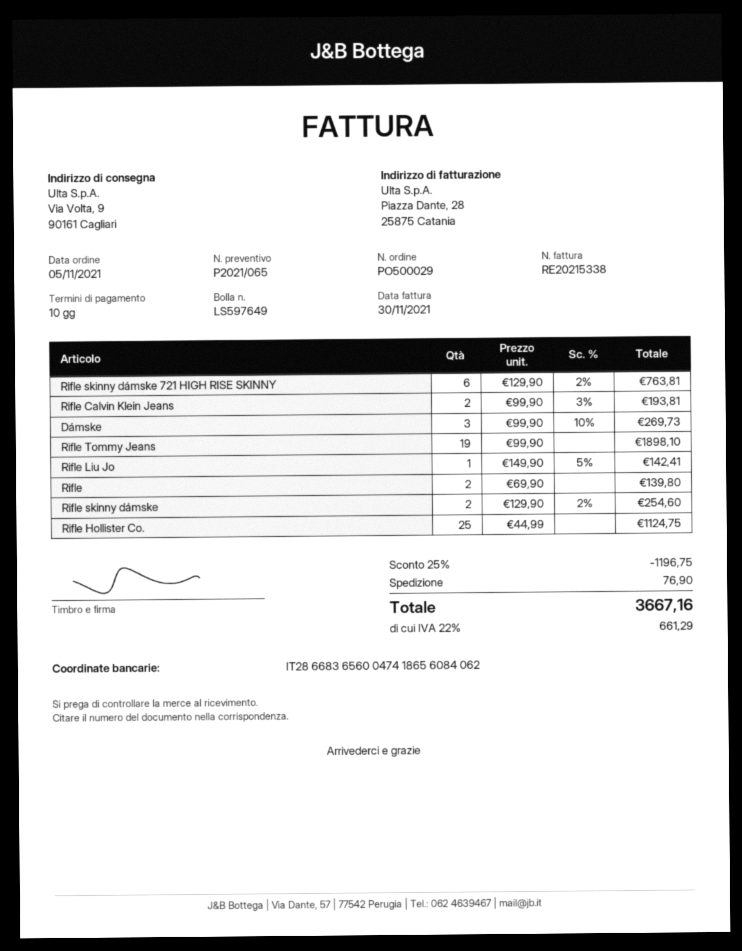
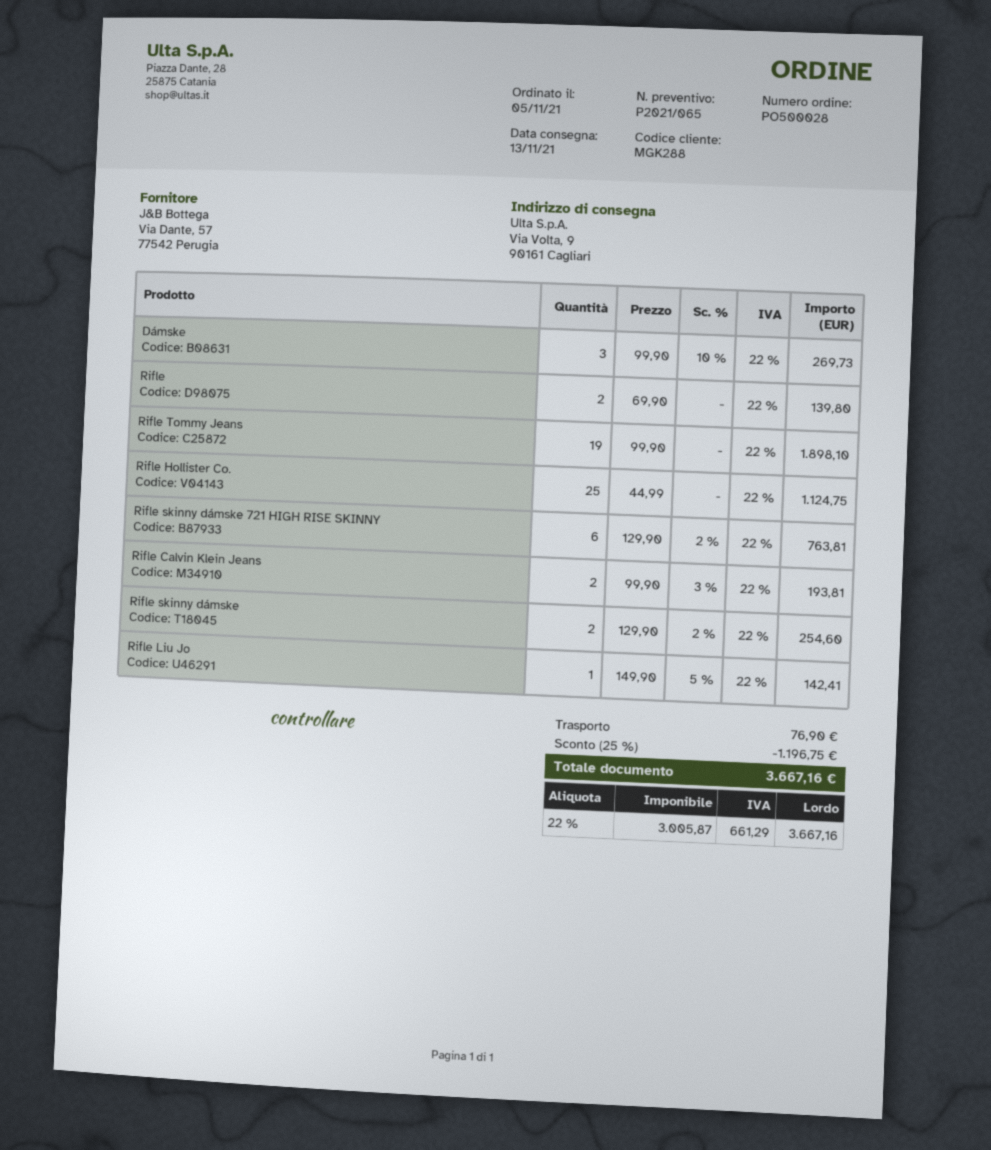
order number: PO500029 -> PO500028

